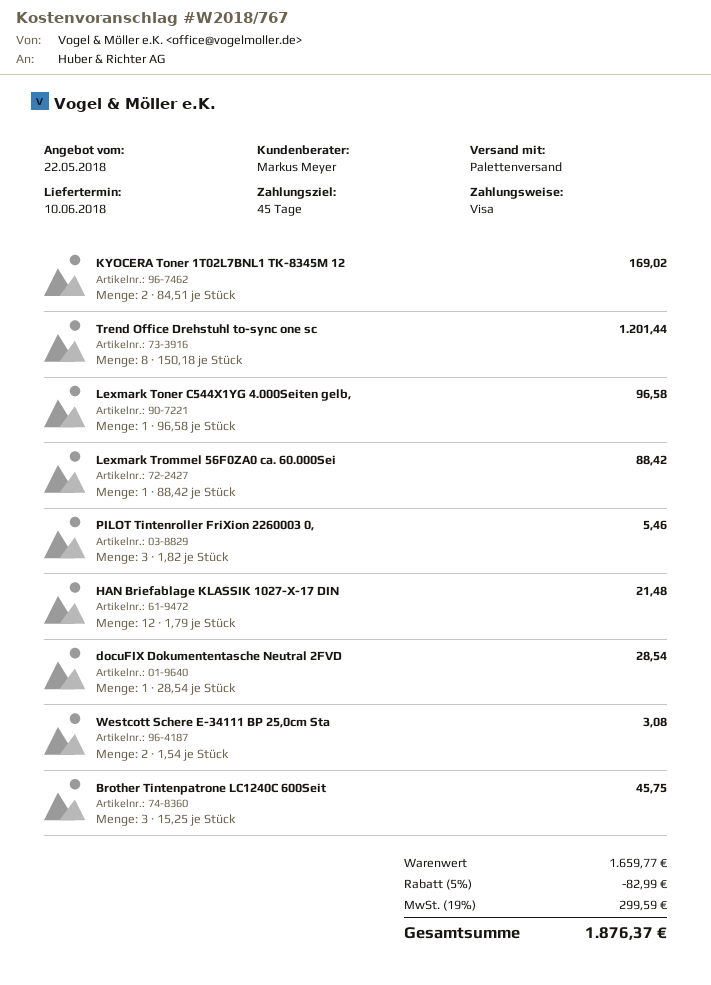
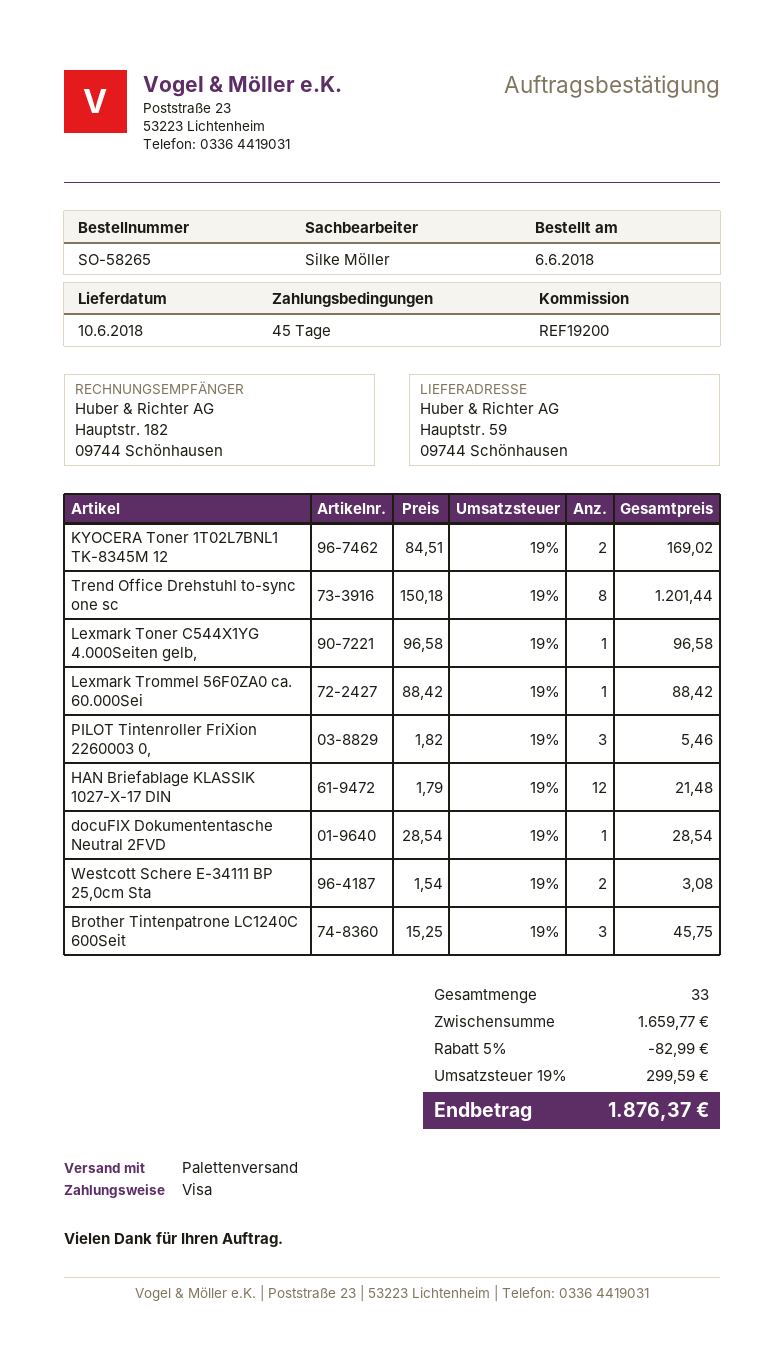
sales rep: Markus Meyer -> Silke Möller

